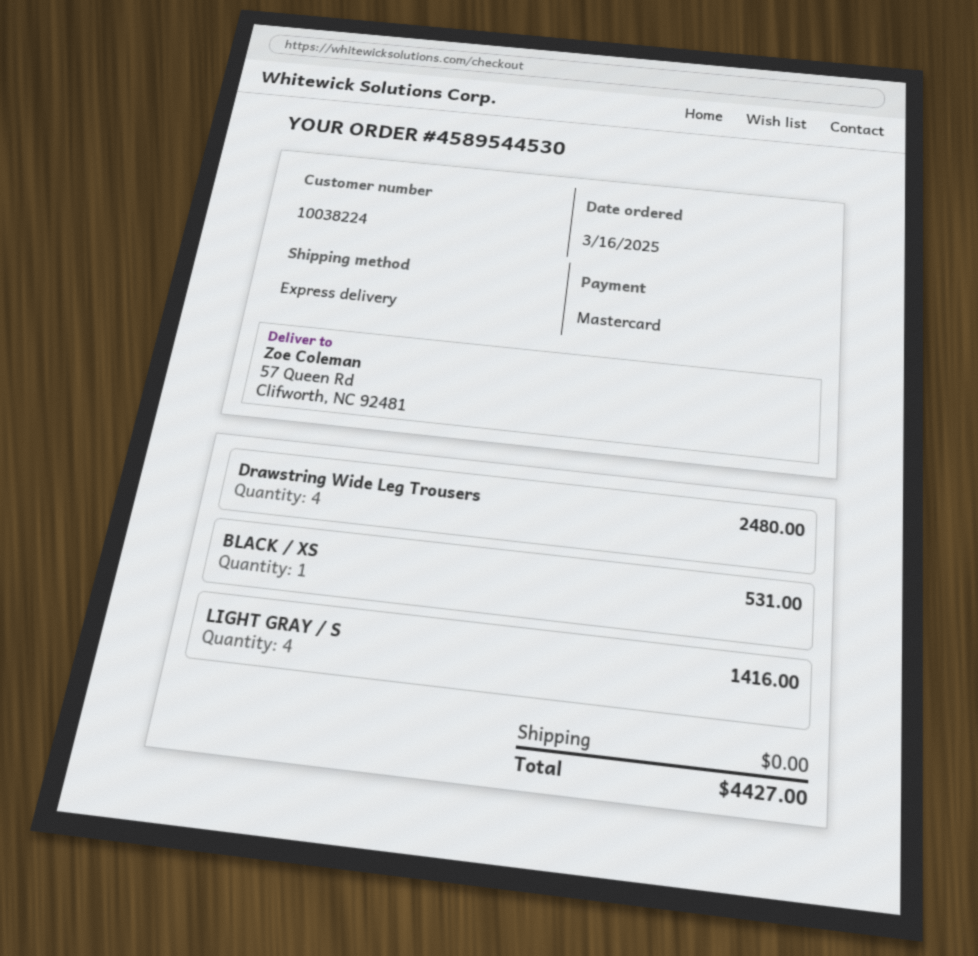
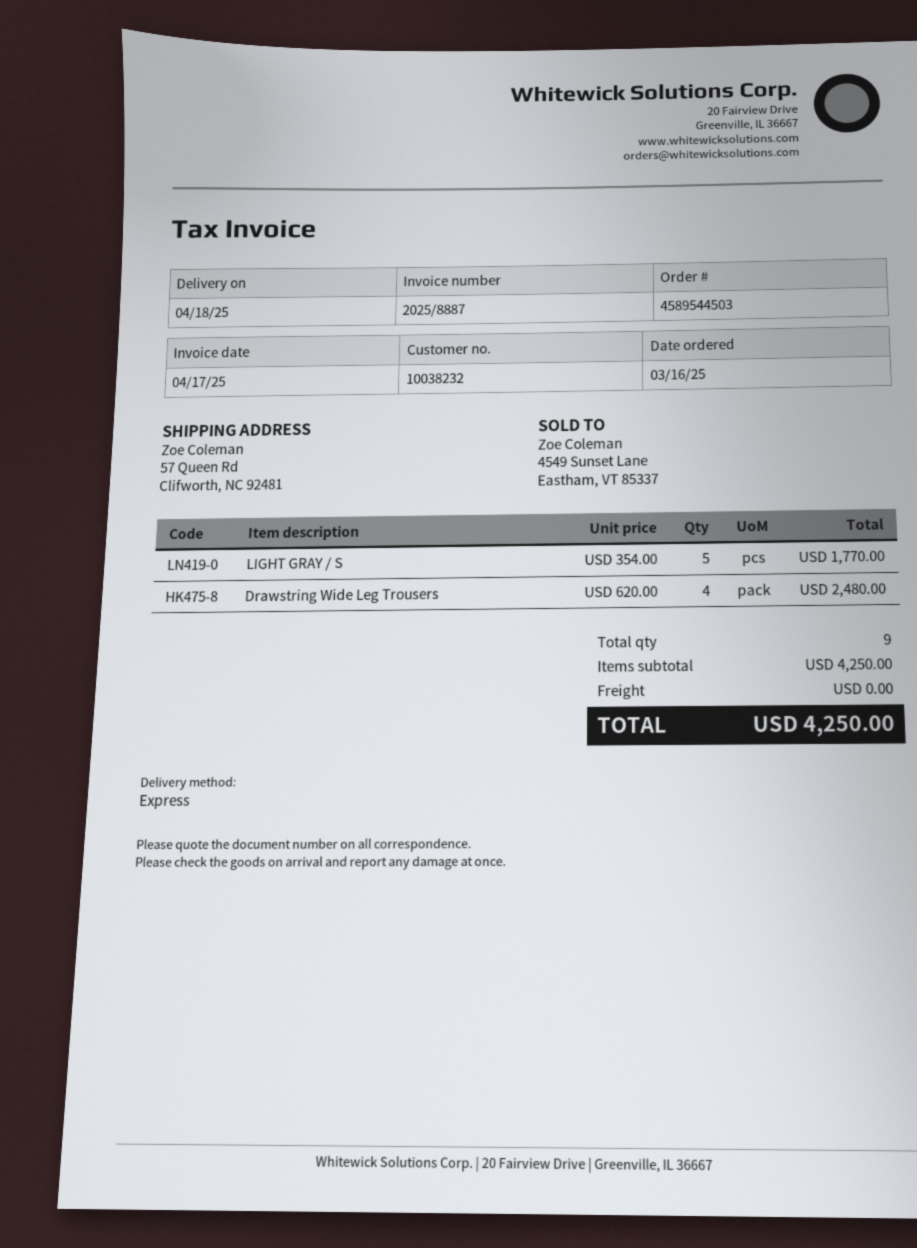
order number: 4589544530 -> 4589544503
customer number: 10038224 -> 10038232
BLACK / XS: 1 for 531.00 -> none
LIGHT GRAY / S: 4 for 1416.00 -> 5 for 1770.00
total: 4427.00 -> 4250.00

